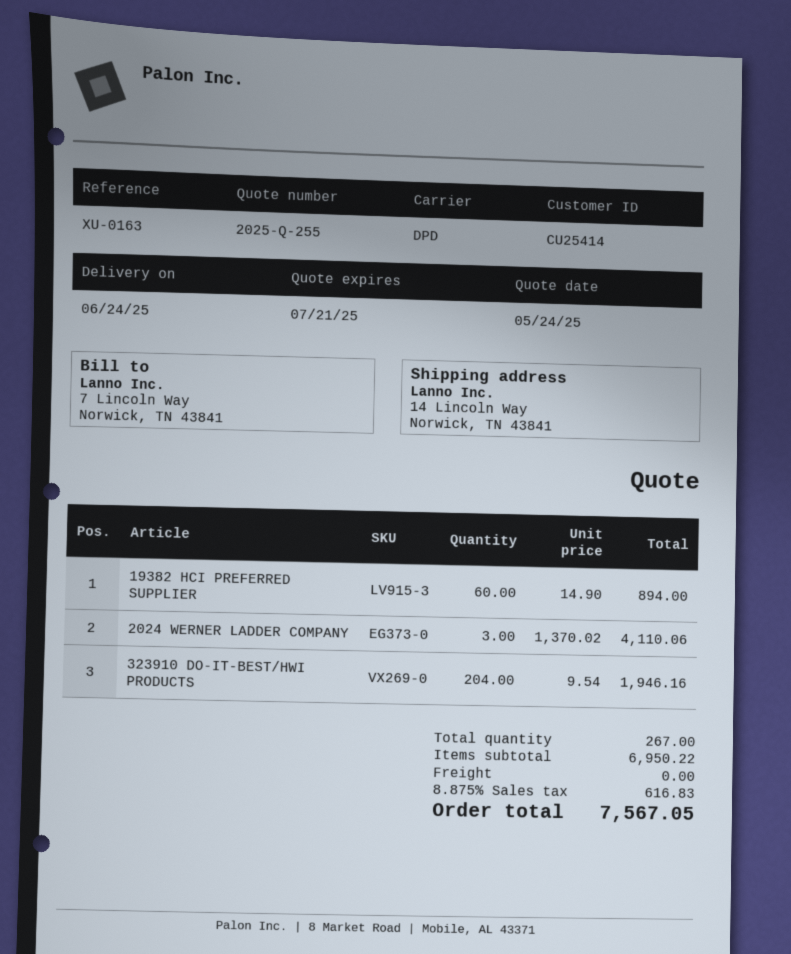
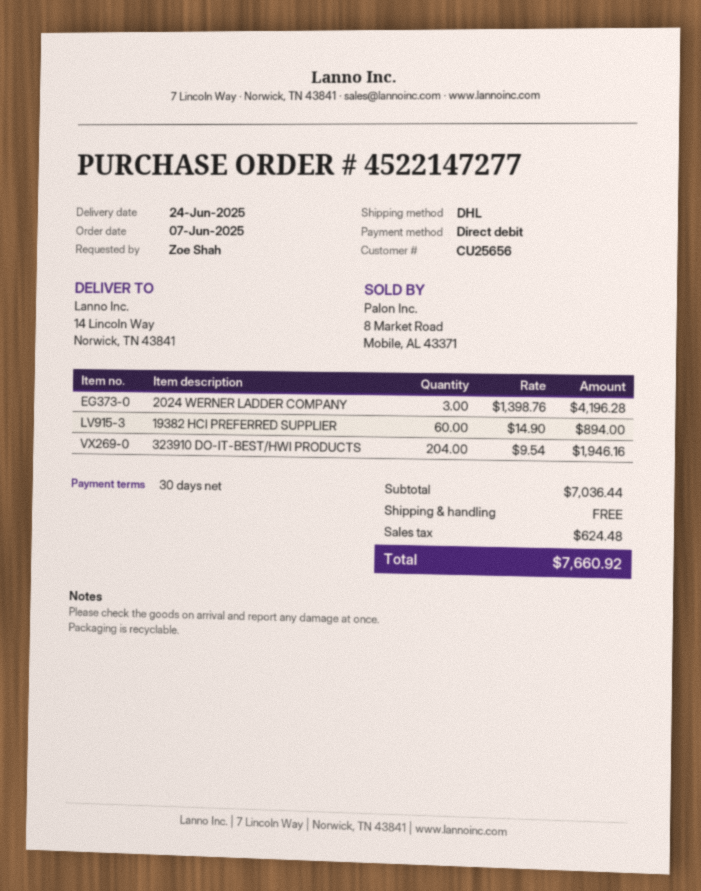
customer number: CU25414 -> CU25656
shipping method: DPD -> DHL
2024 WERNER LADDER COMPANY: 3 x 1370.02 = 4110.06 -> 3 x 1398.76 = 4196.28
subtotal: 6950.22 -> 7036.44
tax: 616.83 -> 624.48
total: 7567.05 -> 7660.92

